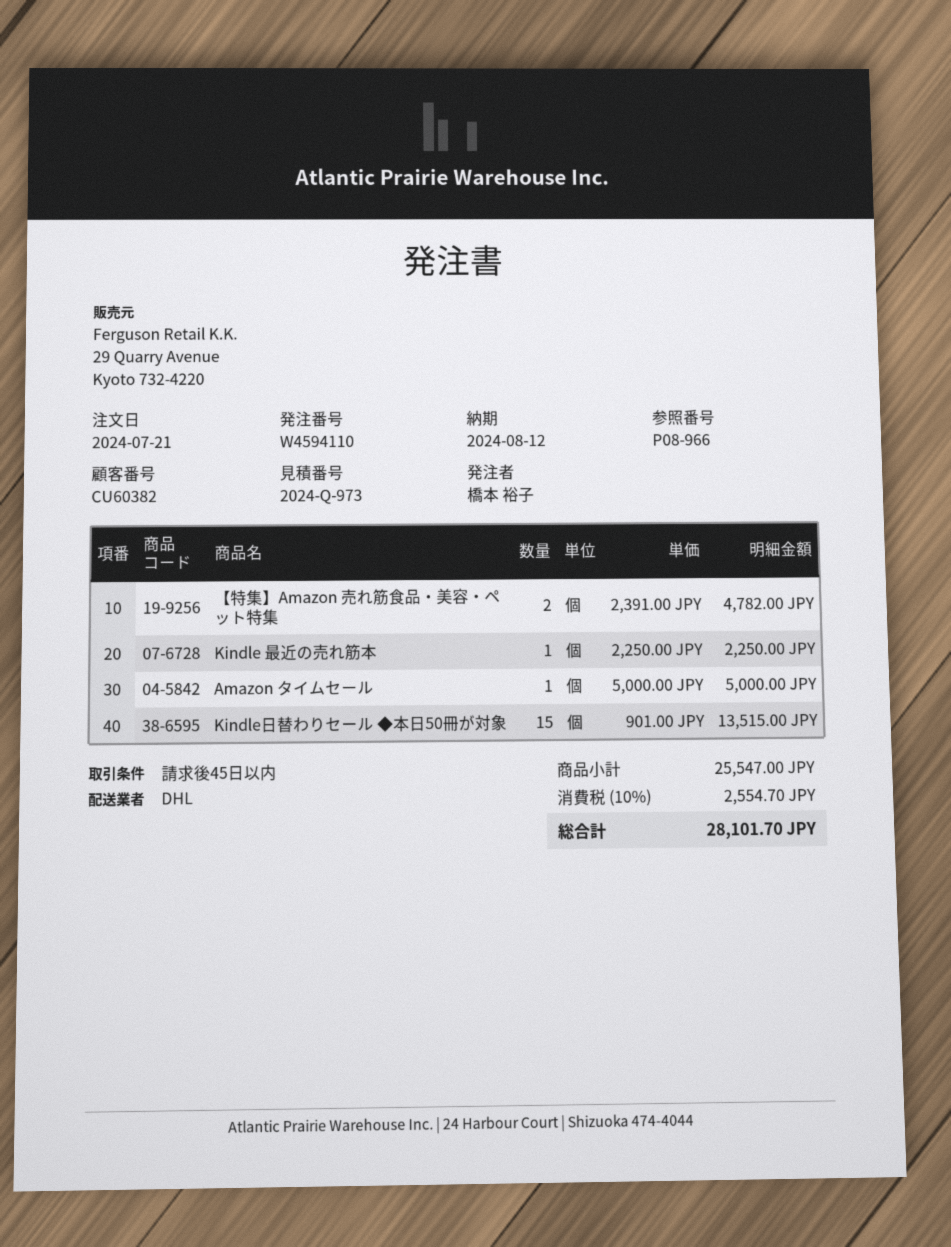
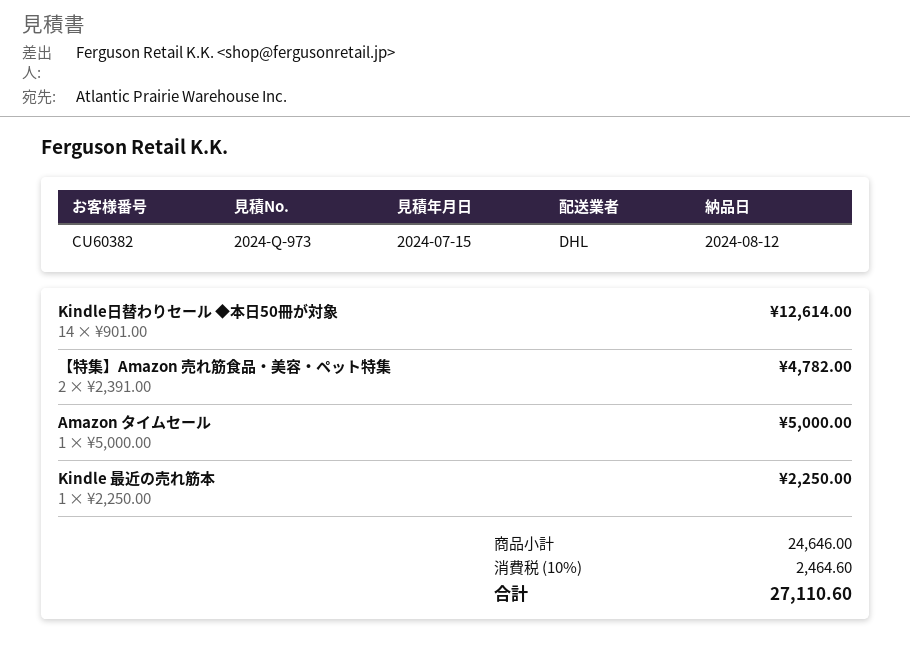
Kindle日替わりセール ◆本日50冊が対象: 15 x 901.00 = 13515.00 -> 14 x 901.00 = 12614.00
subtotal: 25547.00 -> 24646.00
tax: 10% = 2554.70 -> 10% = 2464.60
total: 28101.70 -> 27110.60

